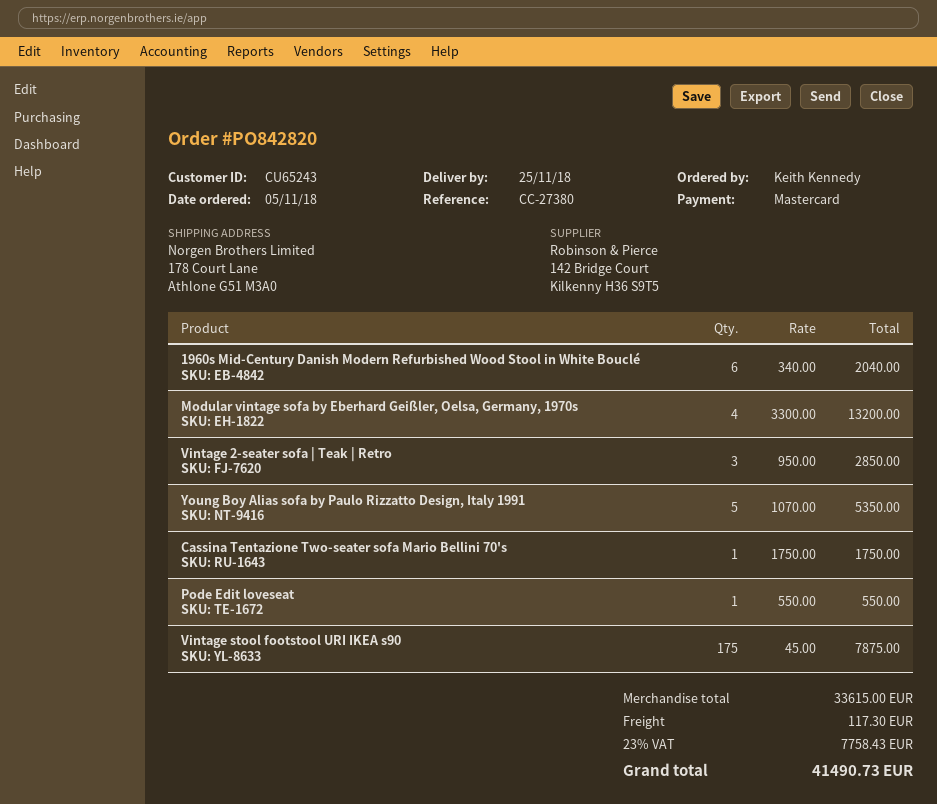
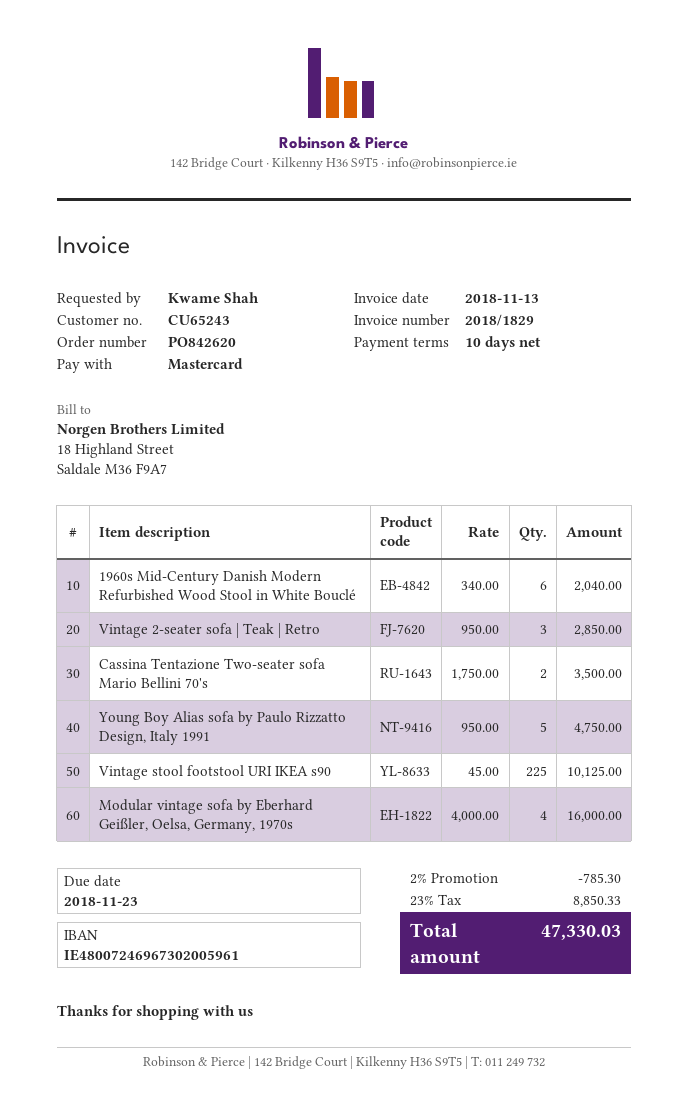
order number: PO842820 -> PO842620
ordered by: Keith Kennedy -> Kwame Shah
Modular vintage sofa by Eberhard Geißler, Oelsa, Germany, 1970s: 4 x 3300.00 = 13200.00 -> 4 x 4000.00 = 16000.00
Young Boy Alias sofa by Paulo Rizzatto Design, Italy 1991: 5 x 1070.00 = 5350.00 -> 5 x 950.00 = 4750.00
Cassina Tentazione Two-seater sofa Mario Bellini 70's: 1 x 1750.00 = 1750.00 -> 2 x 1750.00 = 3500.00
Pode Edit loveseat: 1 x 550.00 = 550.00 -> none
Vintage stool footstool URI IKEA s90: 175 x 45.00 = 7875.00 -> 225 x 45.00 = 10125.00
discount: none -> 2% = 785.30
shipping: 117.30 -> none
tax: 23% = 7758.43 -> 23% = 8850.33
total: 41490.73 -> 47330.03

